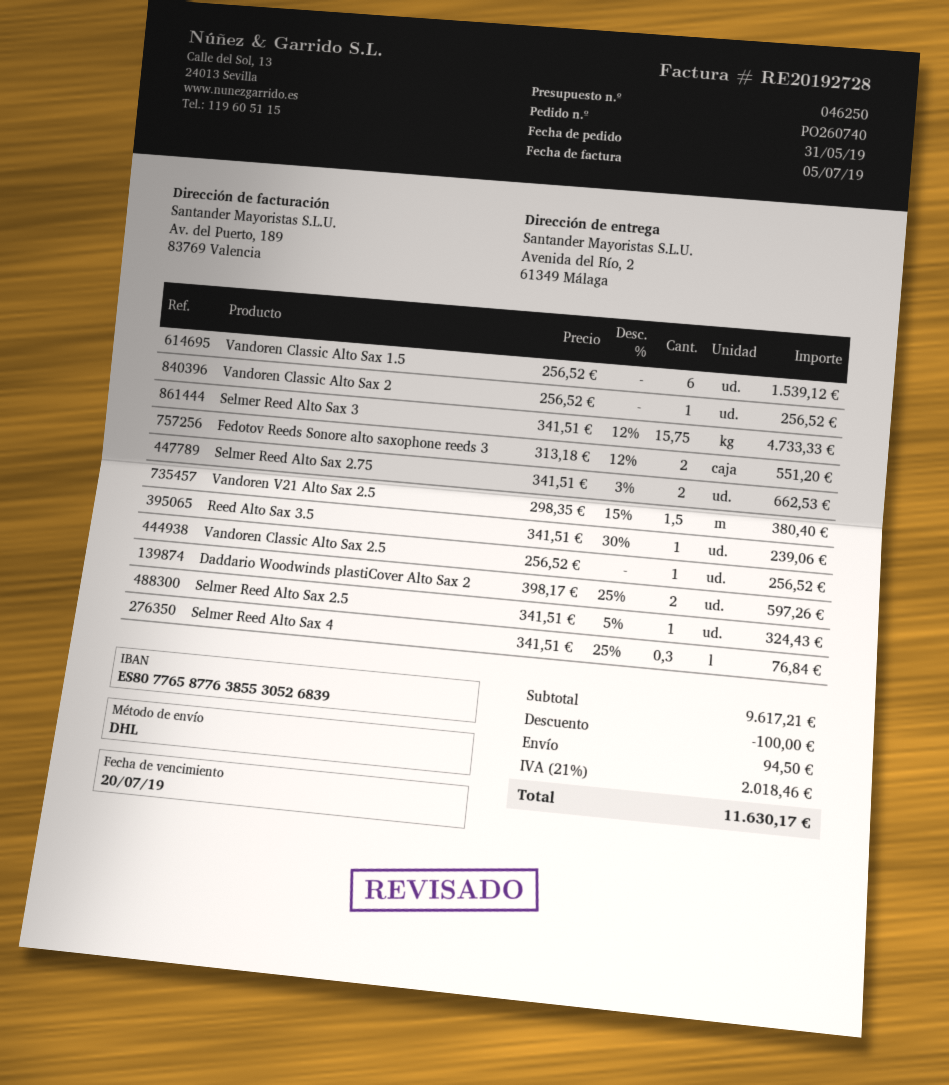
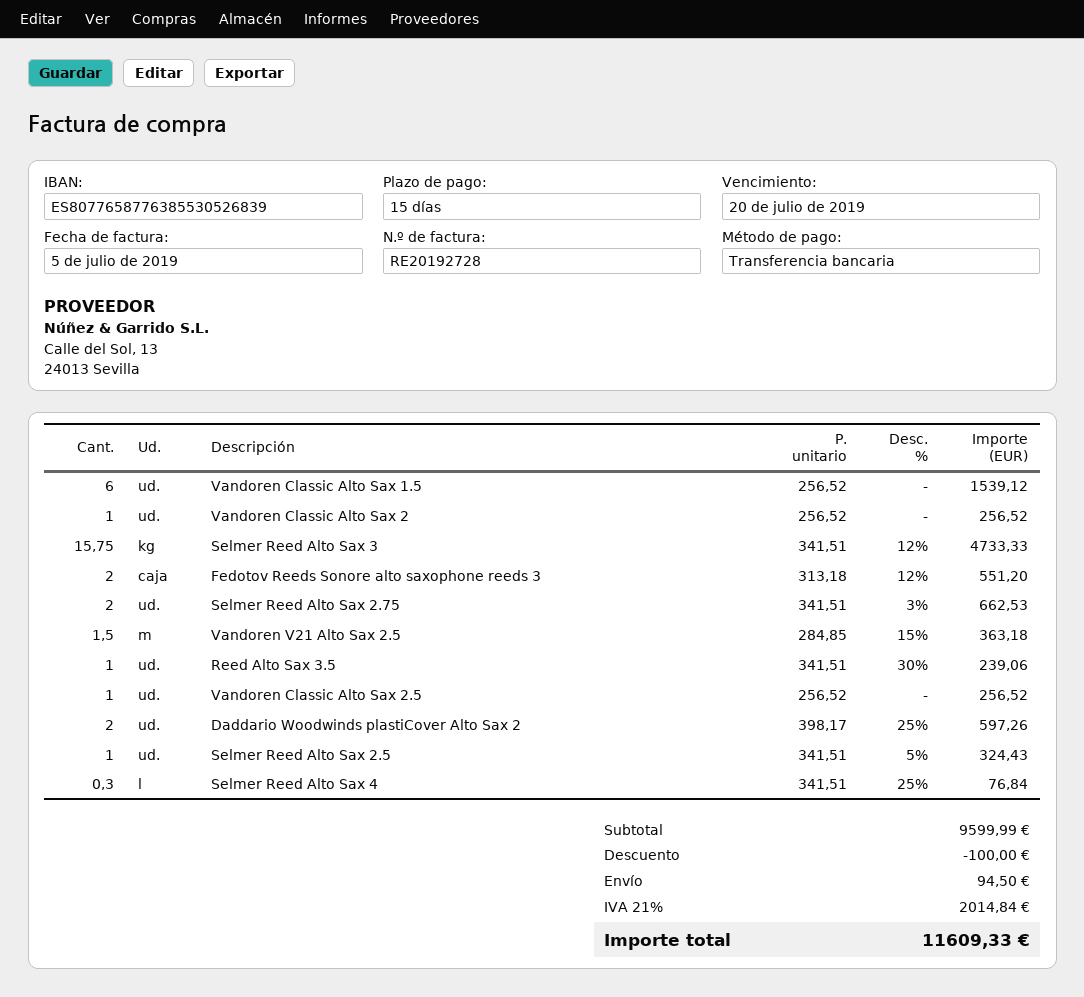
Vandoren V21 Alto Sax 2.5: 1.5 x 298.35 - 15% = 380.40 -> 1.5 x 284.85 - 15% = 363.18
subtotal: 9617.21 -> 9599.99
tax: 21% = 2018.46 -> 21% = 2014.84
total: 11630.17 -> 11609.33

